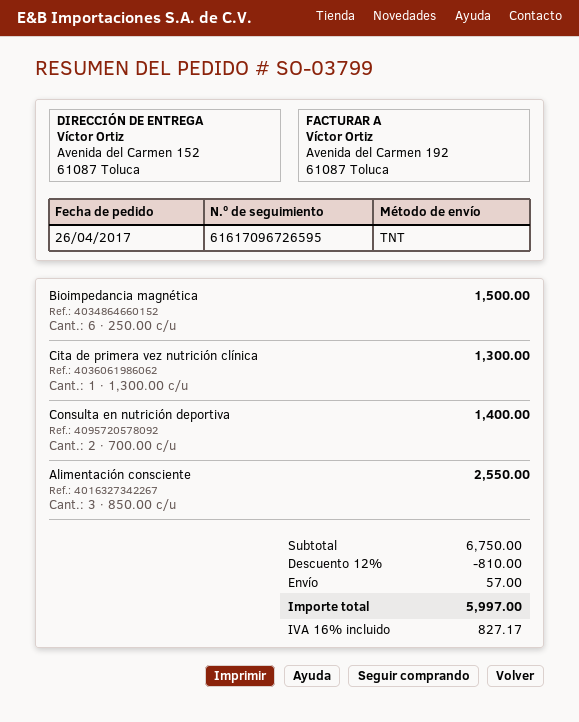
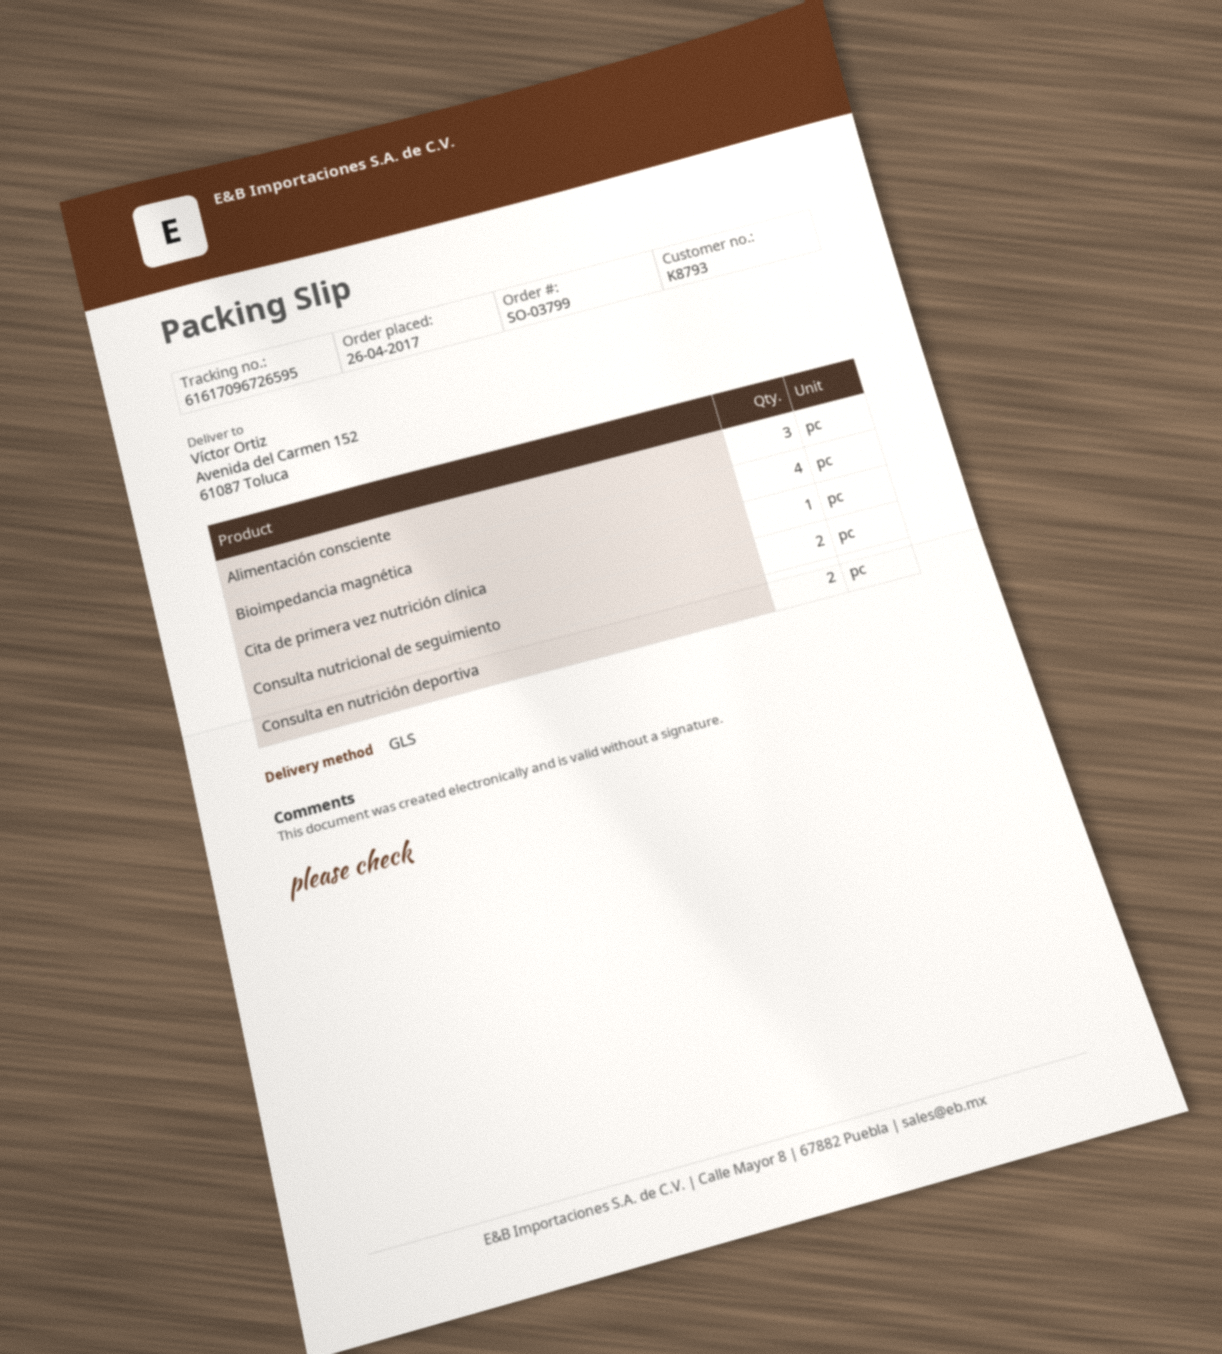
shipping method: TNT -> GLS
Bioimpedancia magnética: 6 -> 4
Consulta nutricional de seguimiento: none -> 2

